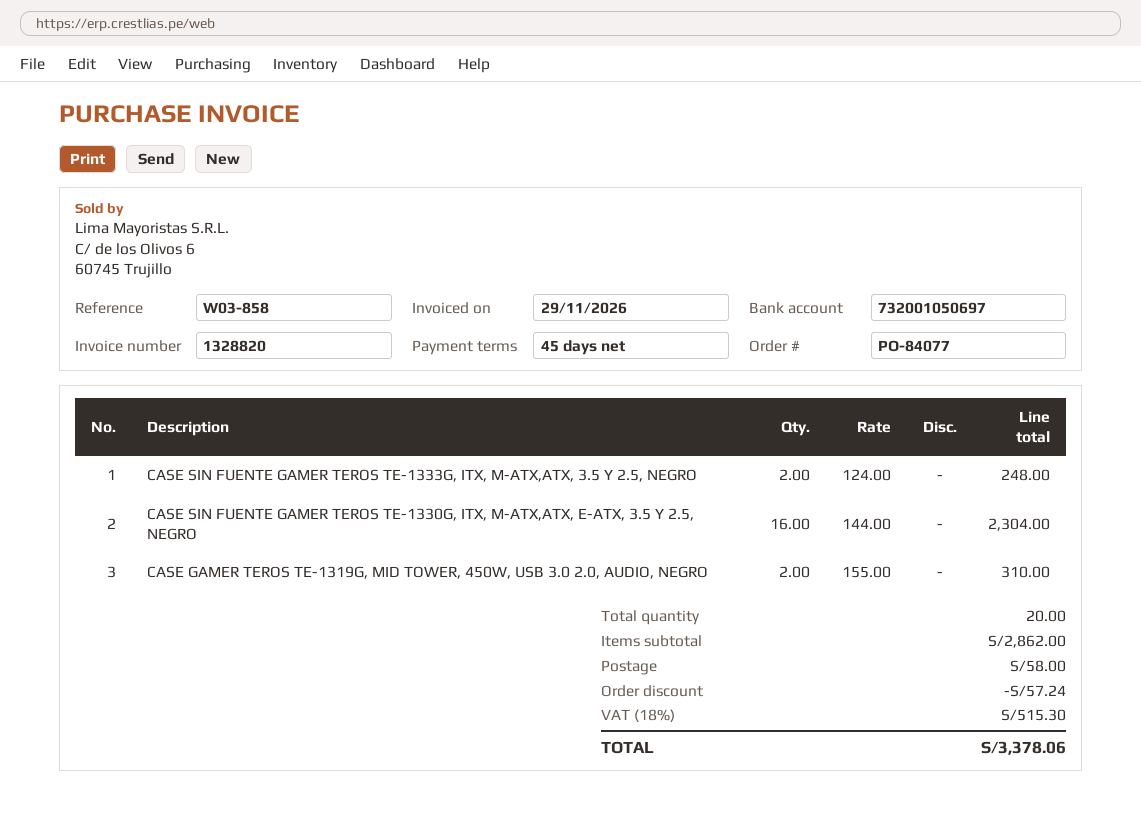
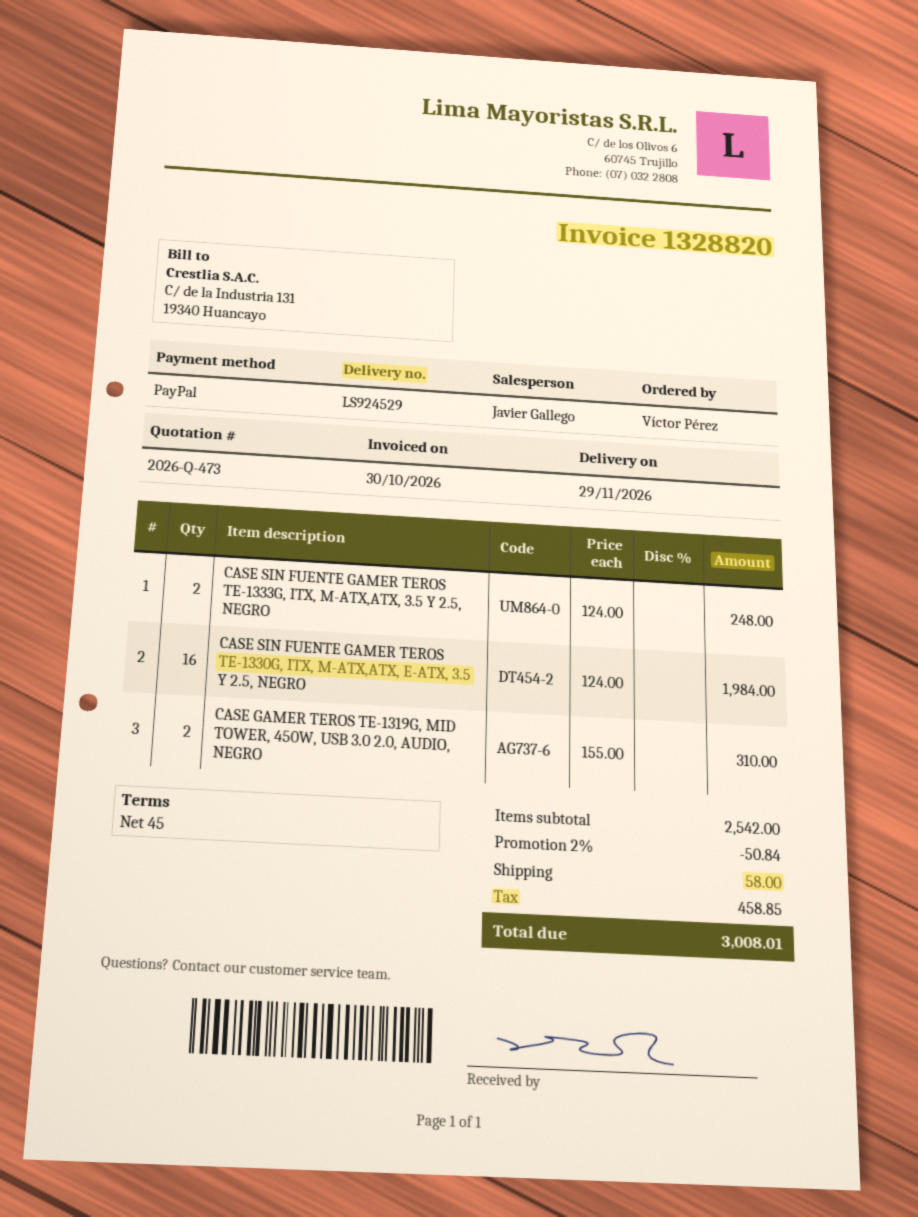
invoice date: 2026-11-29 -> 2026-10-30
CASE SIN FUENTE GAMER TEROS TE-1330G, ITX, M-ATX,ATX, E-ATX, 3.5 Y 2.5, NEGRO: 16 x 144.00 = 2304.00 -> 16 x 124.00 = 1984.00
subtotal: 2862.00 -> 2542.00
discount: 57.24 -> 50.84
tax: 515.30 -> 458.85
total: 3378.06 -> 3008.01

